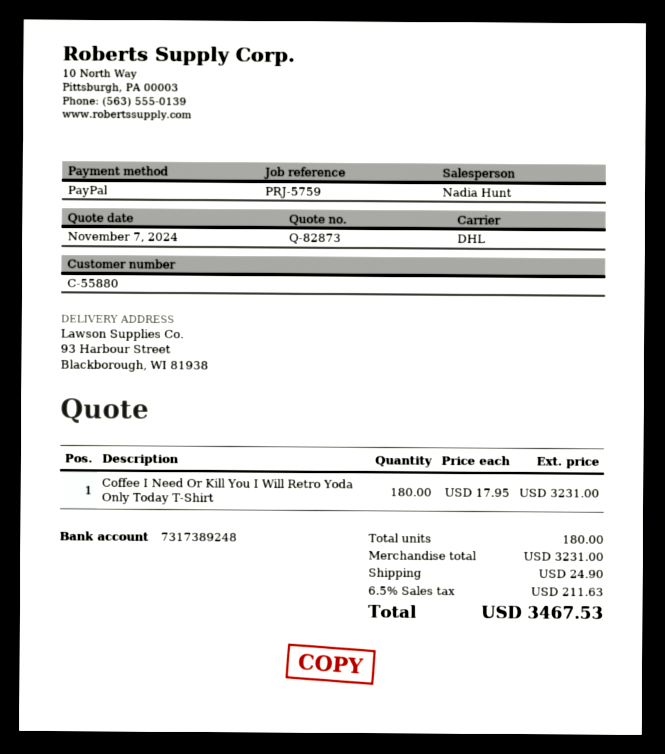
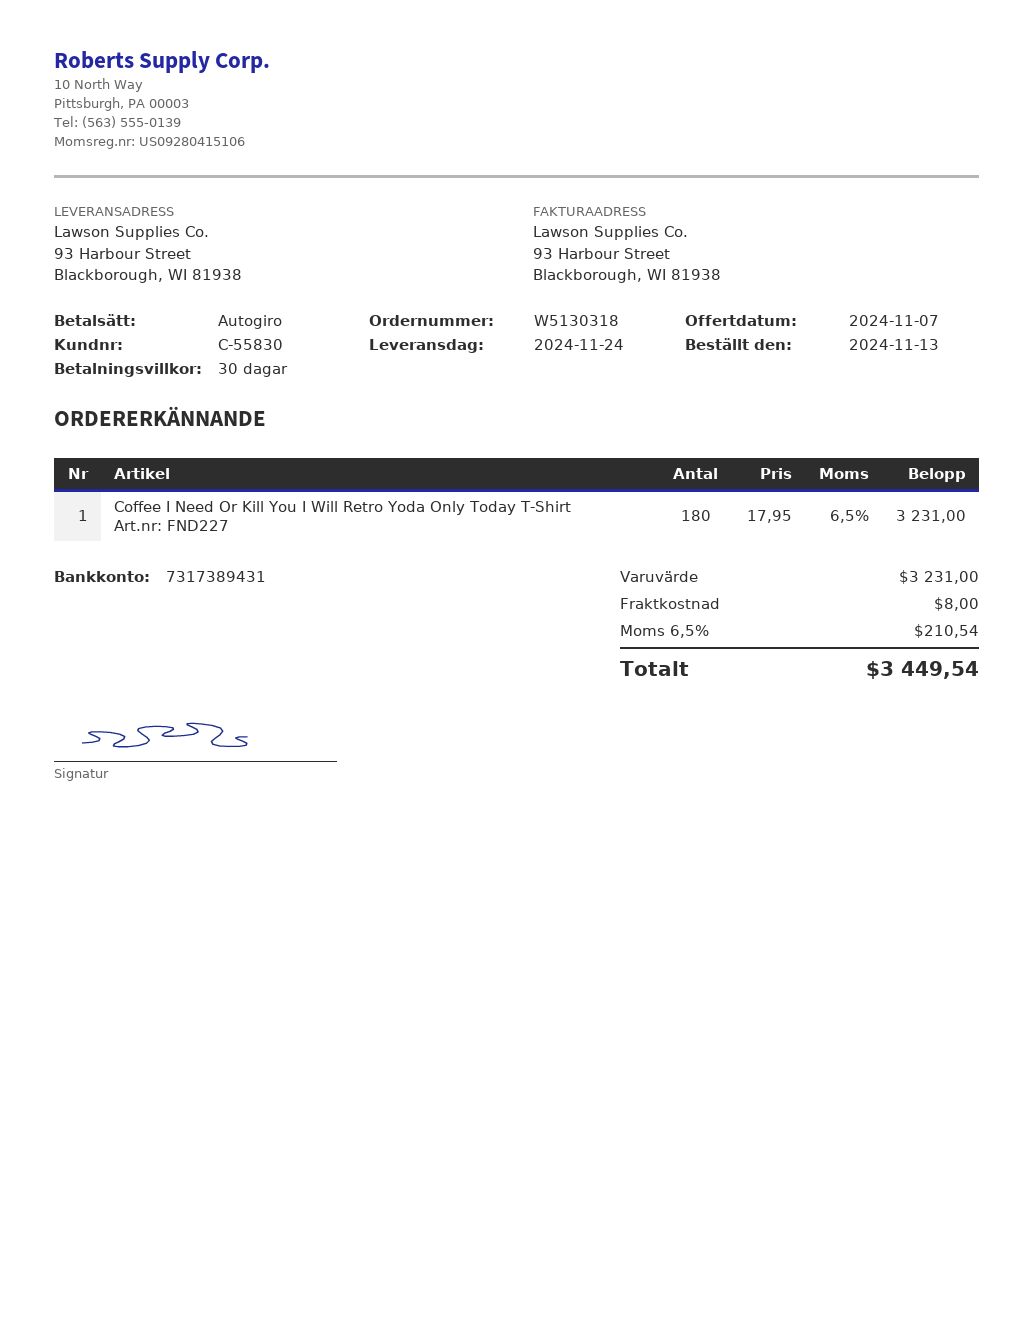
customer number: C-55880 -> C-55830
payment method: PayPal -> direct debit
bank account: 7317389248 -> 7317389431
shipping: 24.90 -> 8.00
tax: 6.5% = 211.63 -> 6.5% = 210.54
total: 3467.53 -> 3449.54

